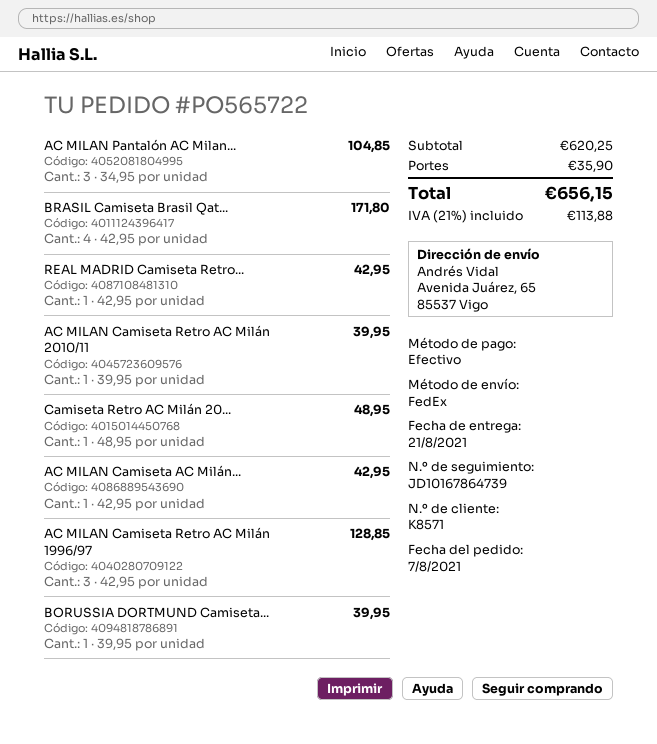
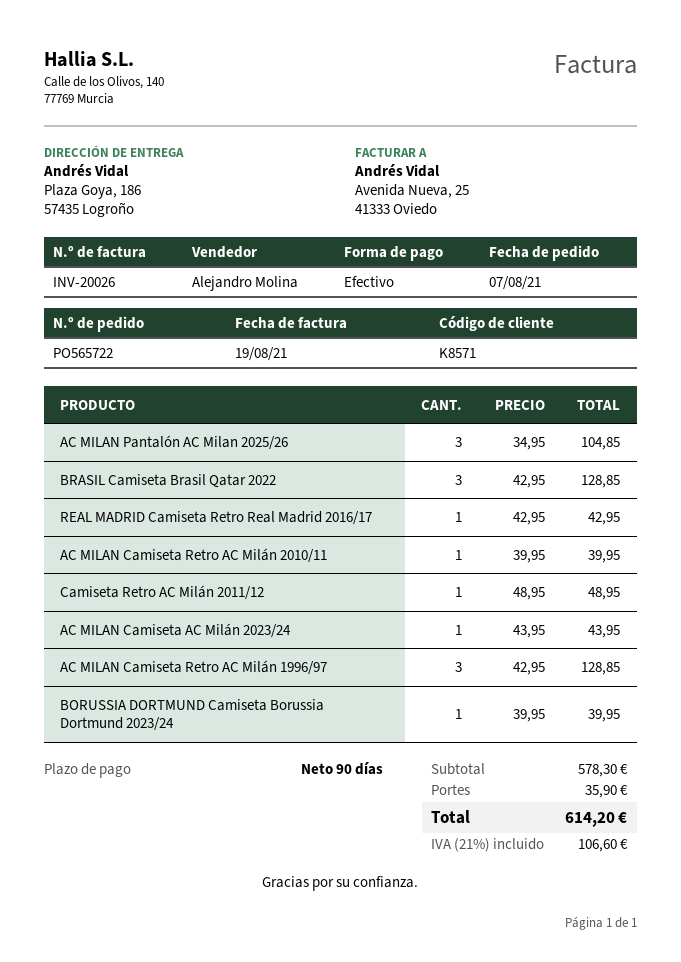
ship to: Avenida Juárez, 65, 85537 Vigo -> Plaza Goya, 186, 57435 Logroño
BRASIL Camiseta Brasil Qat...: 4 x 42.95 = 171.80 -> 3 x 42.95 = 128.85
AC MILAN Camiseta AC Milán...: 1 x 42.95 = 42.95 -> 1 x 43.95 = 43.95
subtotal: 620.25 -> 578.30
tax: 21% = 113.88 -> 21% = 106.60
total: 656.15 -> 614.20

